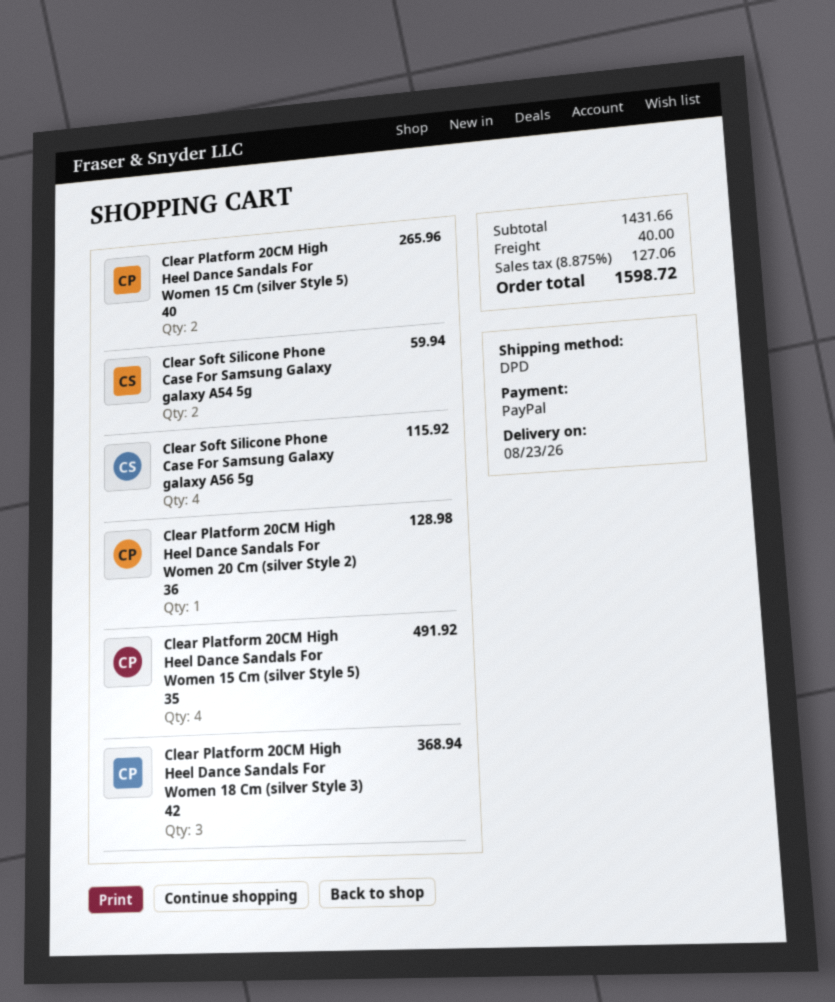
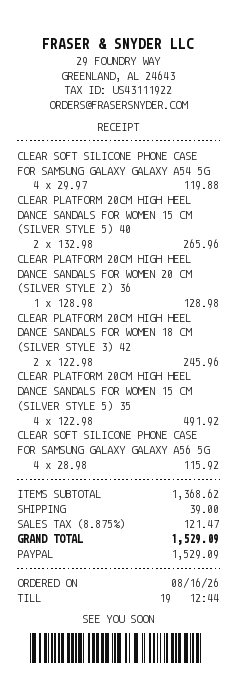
Clear Soft Silicone Phone Case For Samsung Galaxy galaxy A54 5g: 2 for 59.94 -> 4 for 119.88
Clear Platform 20CM High Heel Dance Sandals For Women 18 Cm (silver Style 3) 42: 3 for 368.94 -> 2 for 245.96
subtotal: 1431.66 -> 1368.62
shipping: 40.00 -> 39.00
tax: 8.875% = 127.06 -> 8.875% = 121.47
total: 1598.72 -> 1529.09

